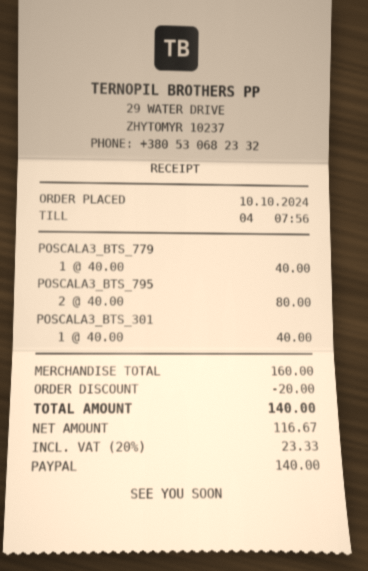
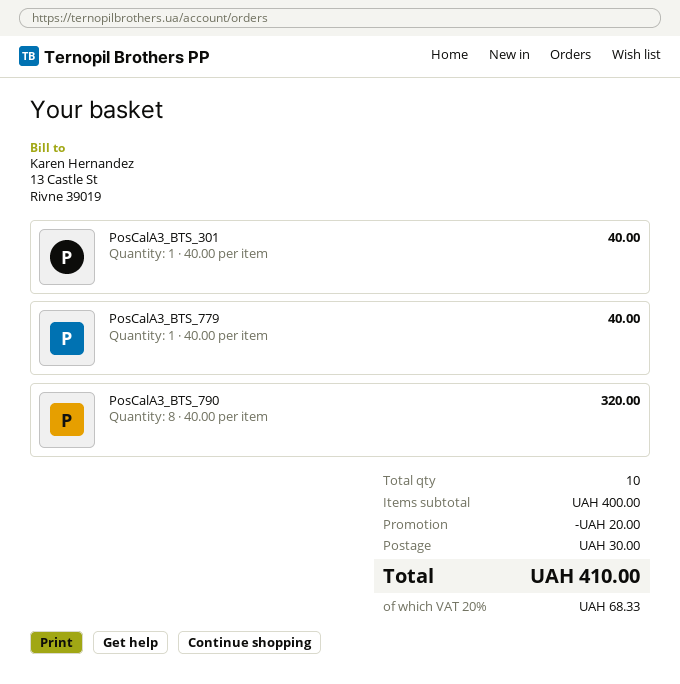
POSCALA3_BTS_795: 2 x 40.00 = 80.00 -> none
PosCalA3_BTS_790: none -> 8 x 40.00 = 320.00
subtotal: 160.00 -> 400.00
shipping: none -> 30.00
tax: 20% = 23.33 -> 20% = 68.33
total: 140.00 -> 410.00

